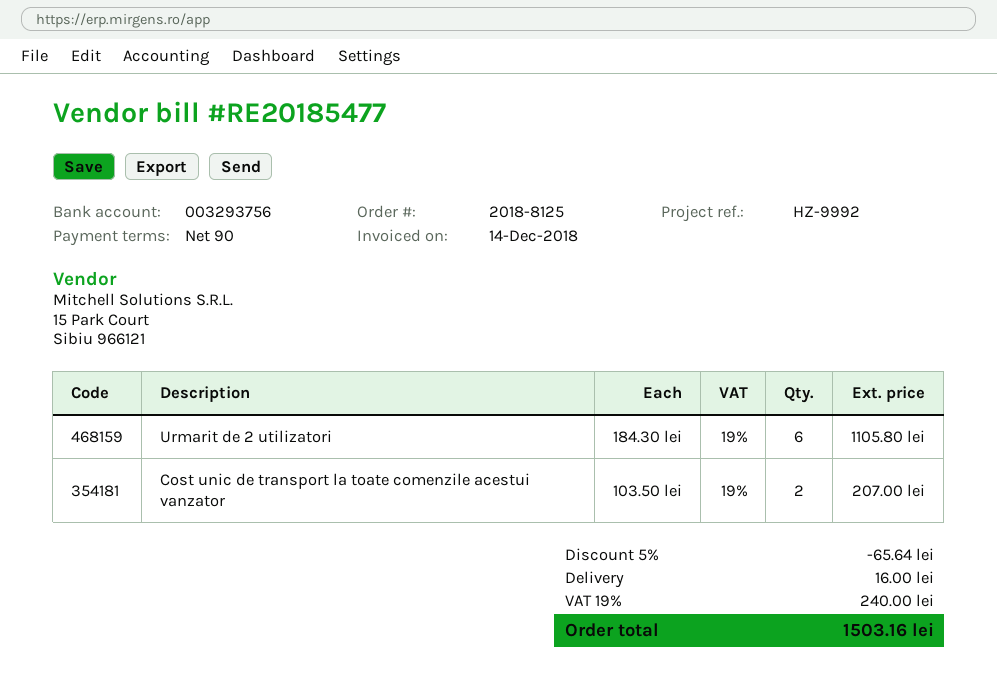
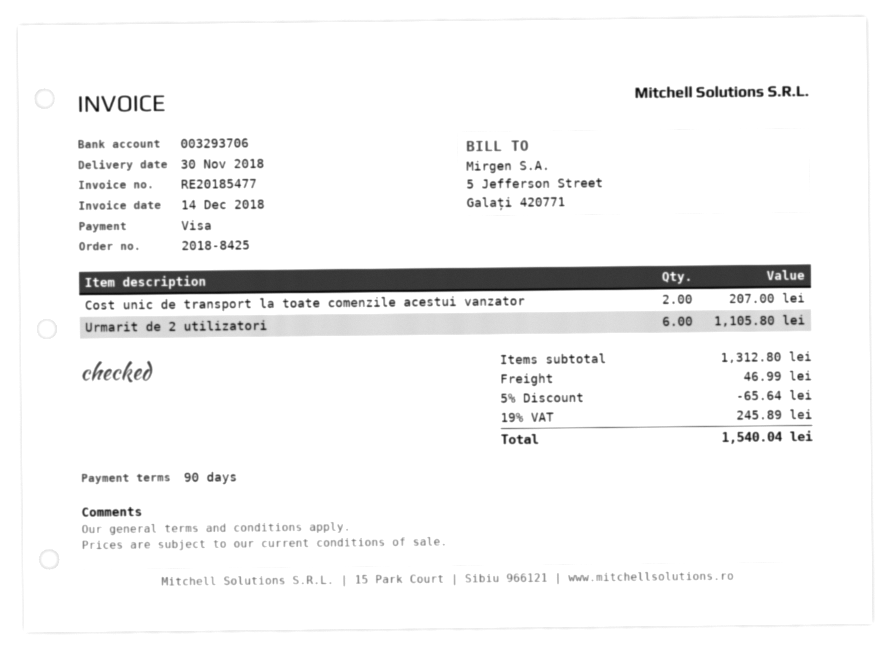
order number: 2018-8125 -> 2018-8425
bank account: 003293756 -> 003293706
shipping: 16.00 -> 46.99
tax: 19% = 240.00 -> 19% = 245.89
total: 1503.16 -> 1540.04

